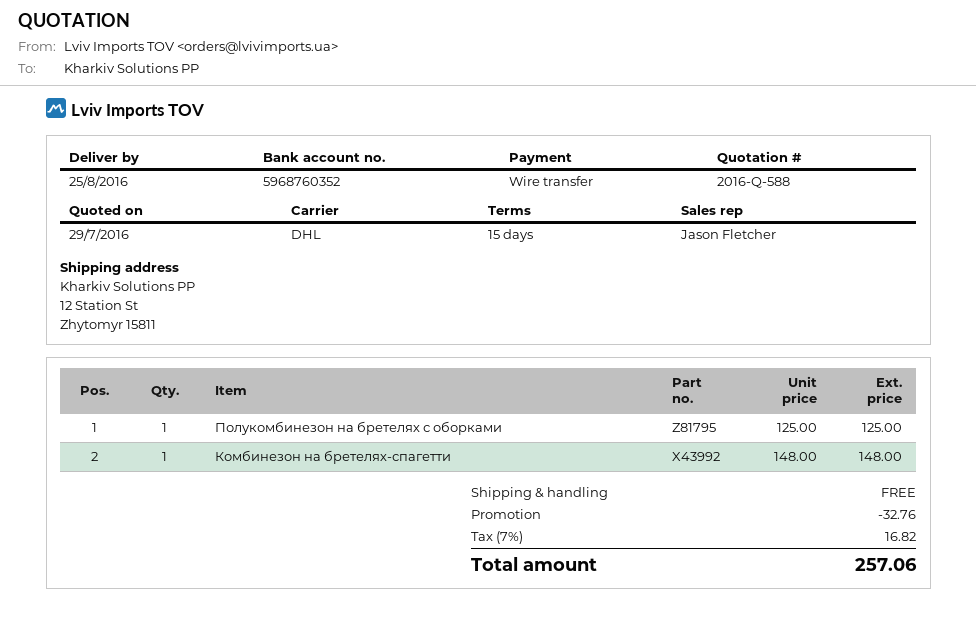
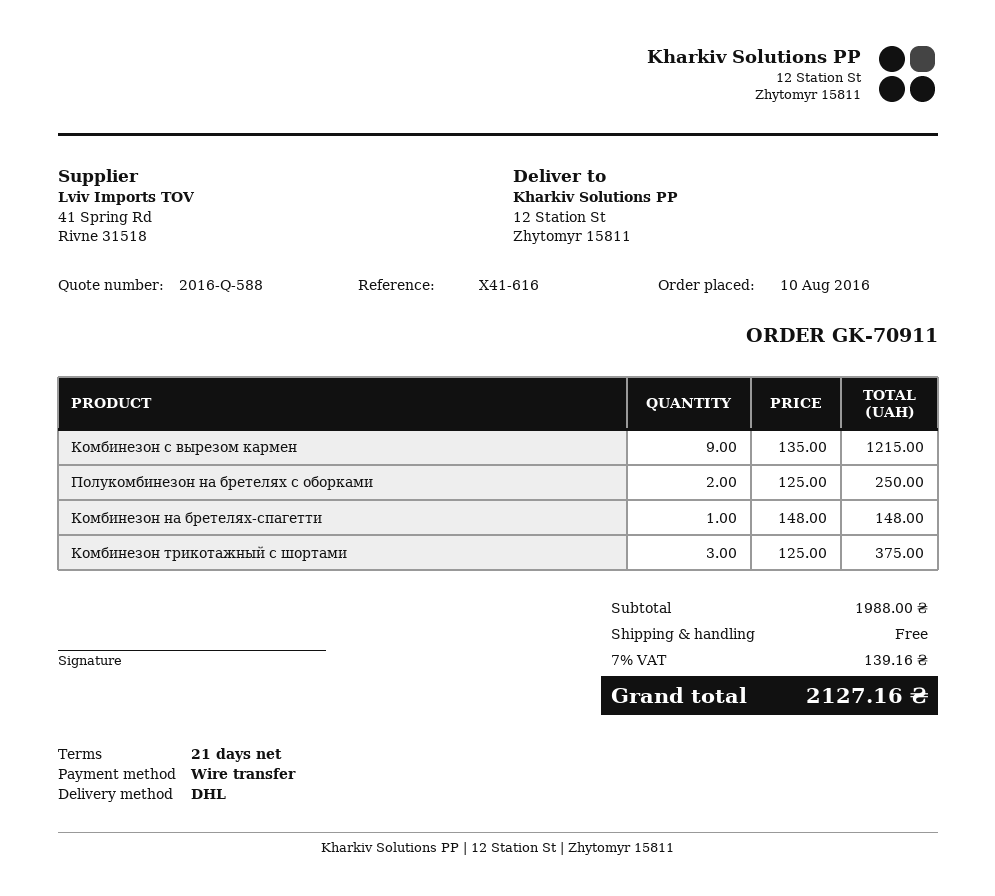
payment terms: 15 days -> 21 days
Полукомбинезон на бретелях с оборками: 1 x 125.00 = 125.00 -> 2 x 125.00 = 250.00
Комбинезон с вырезом кармен: none -> 9 x 135.00 = 1215.00
Комбинезон трикотажный с шортами: none -> 3 x 125.00 = 375.00
discount: 32.76 -> none
tax: 7% = 16.82 -> 7% = 139.16
total: 257.06 -> 2127.16

